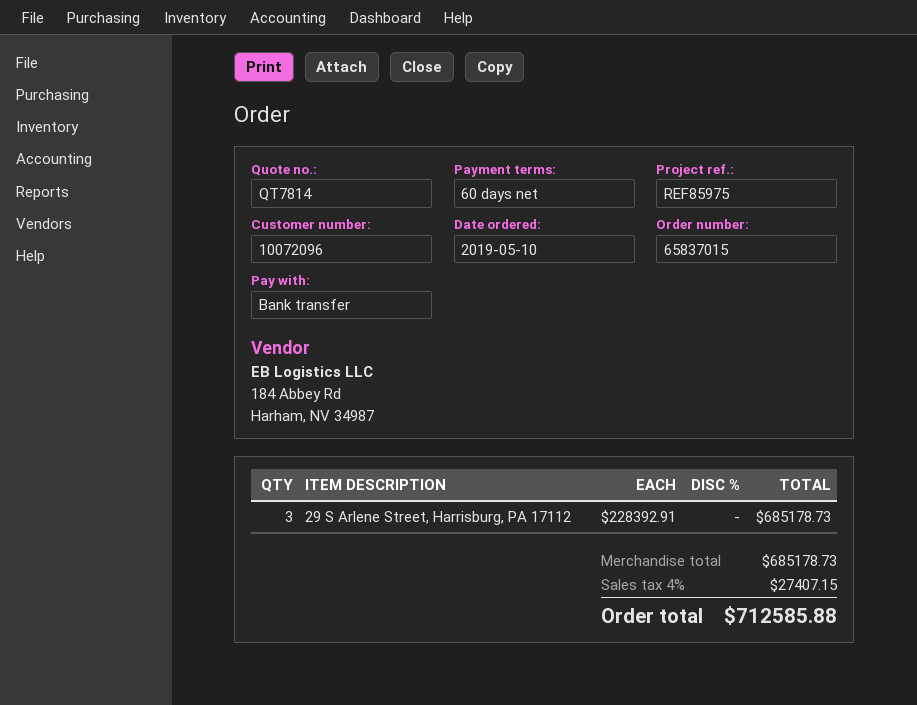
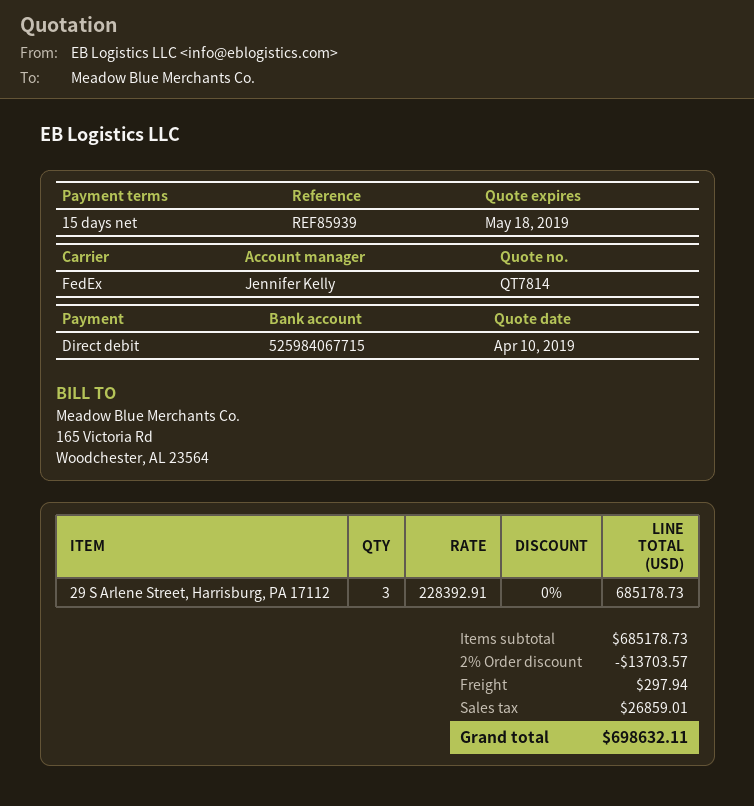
payment terms: 60 days -> 15 days
reference: REF85975 -> REF85939
payment method: bank transfer -> direct debit
discount: none -> 2% = 13703.57
shipping: none -> 297.94
tax: 27407.15 -> 26859.01
total: 712585.88 -> 698632.11

